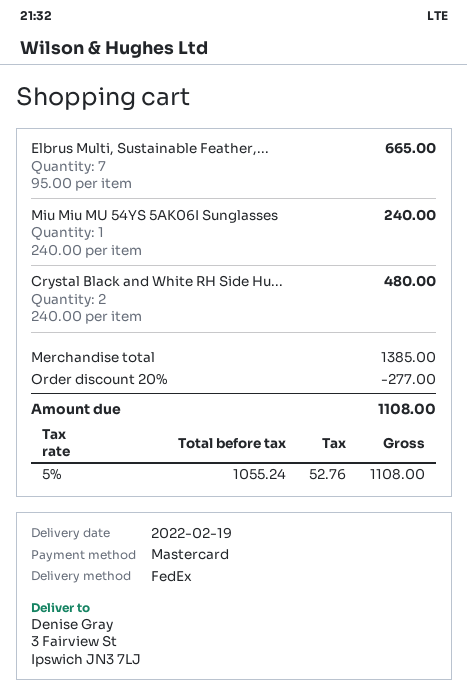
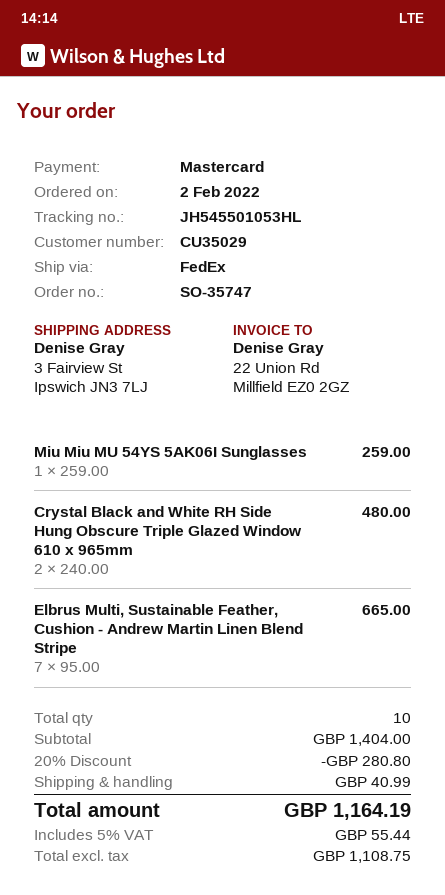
Miu Miu MU 54YS 5AK06I Sunglasses: 1 x 240.00 = 240.00 -> 1 x 259.00 = 259.00
subtotal: 1385.00 -> 1404.00
discount: 20% = 277.00 -> 20% = 280.80
shipping: none -> 40.99
net: 1055.24 -> 1108.75
tax: 5% = 52.76 -> 5% = 55.44
total: 1108.00 -> 1164.19

